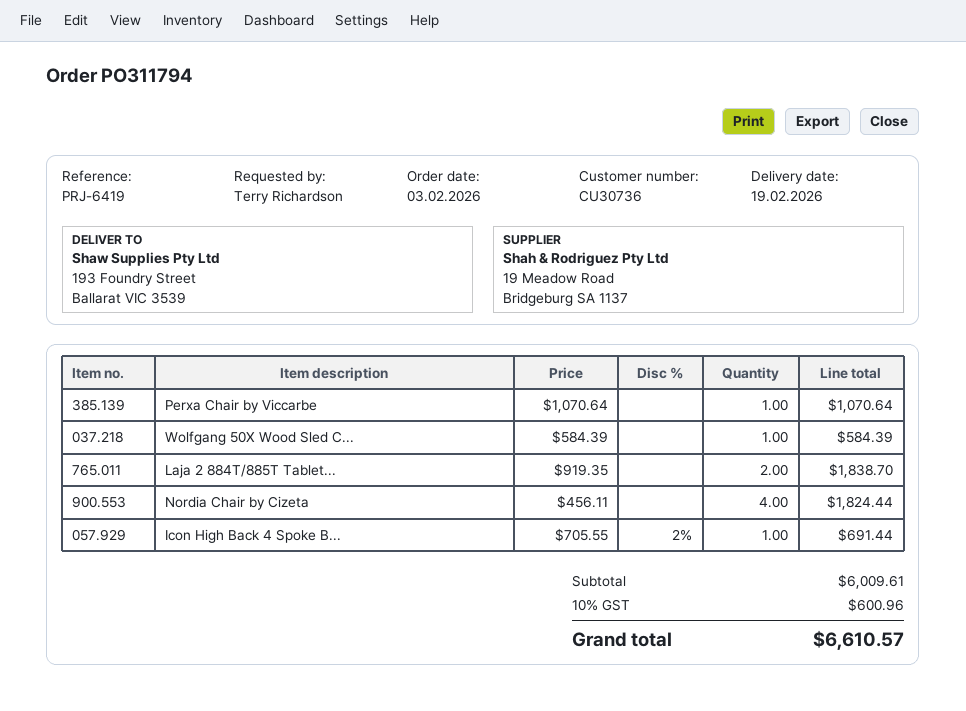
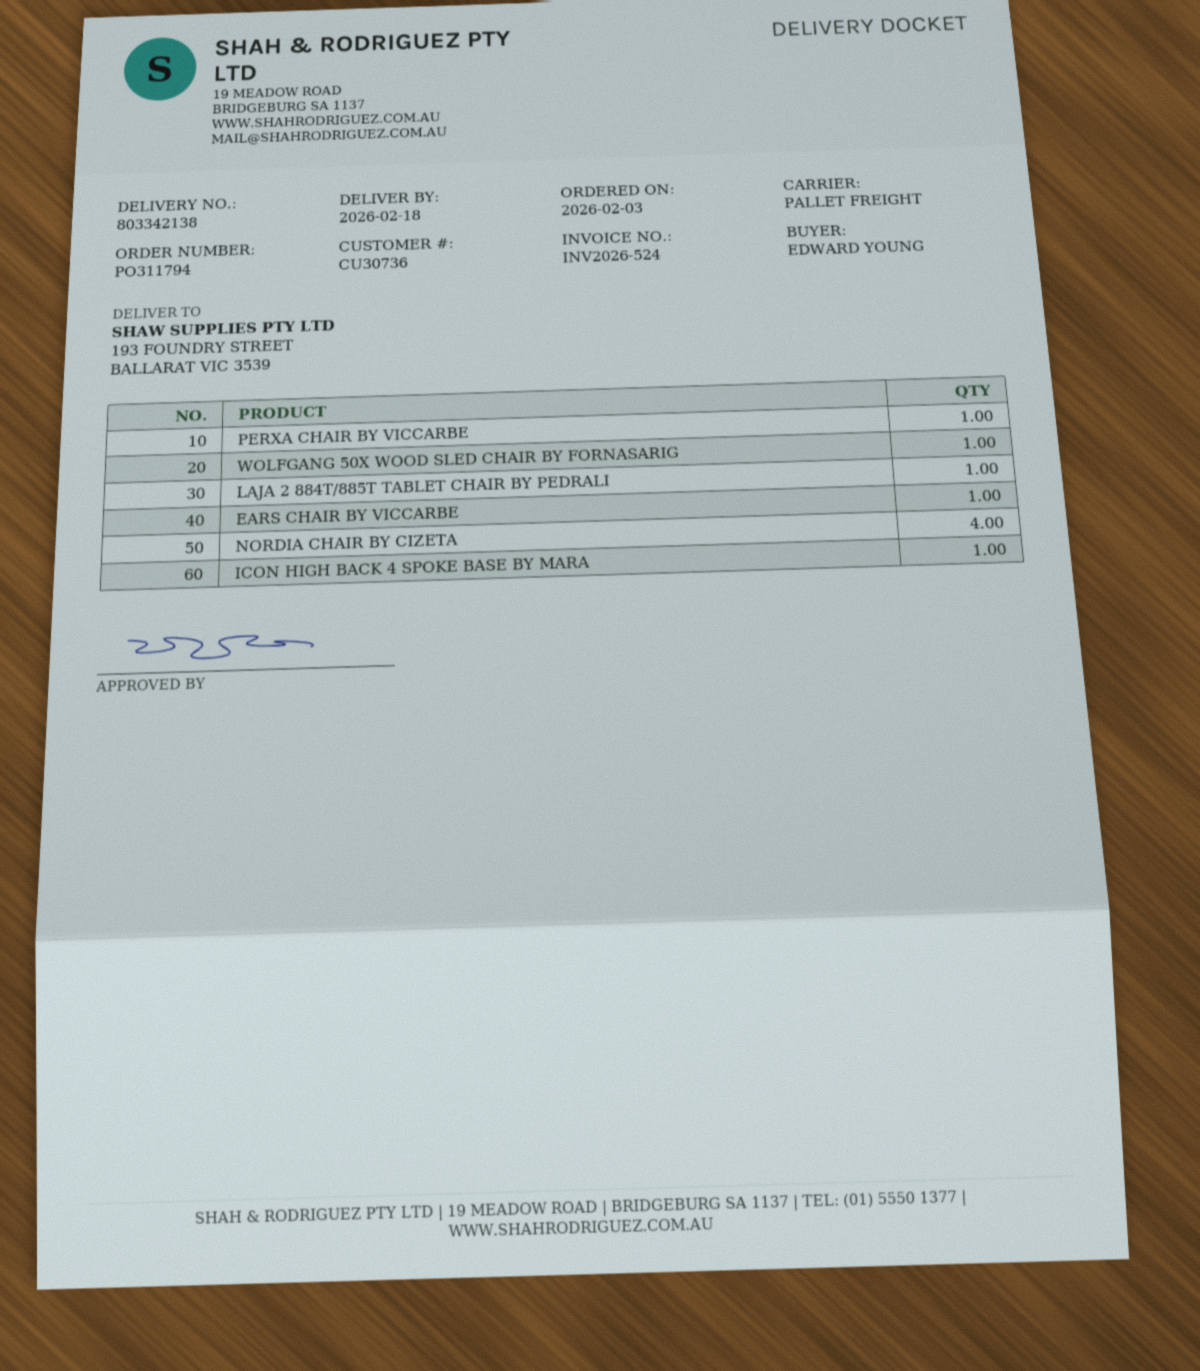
delivery date: 2026-02-19 -> 2026-02-18
ordered by: Terry Richardson -> EDWARD YOUNG
Laja 2 884T/885T Tablet...: 2 -> 1
EARS CHAIR BY VICCARBE: none -> 1

